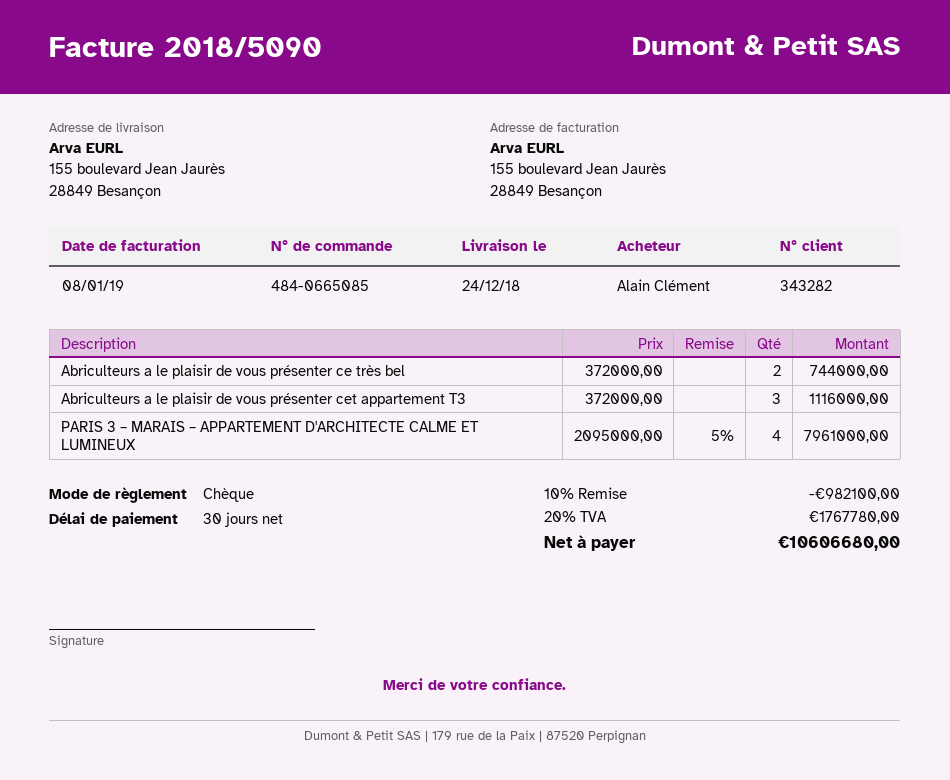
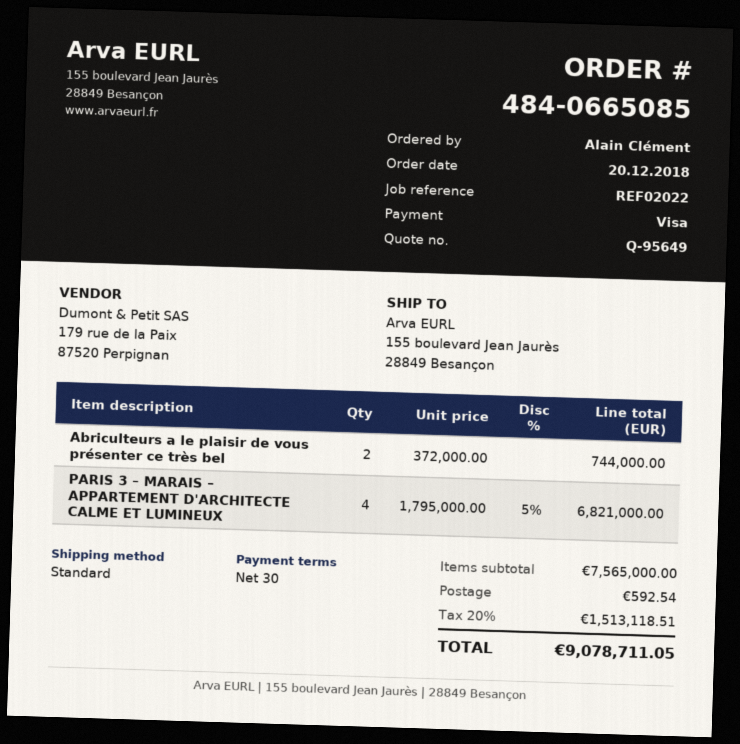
payment method: cheque -> Visa
Abriculteurs a le plaisir de vous présenter cet appartement T3: 3 x 372000.00 = 1116000.00 -> none
PARIS 3 – MARAIS – APPARTEMENT D'ARCHITECTE CALME ET LUMINEUX: 4 x 2095000.00 - 5% = 7961000.00 -> 4 x 1795000.00 - 5% = 6821000.00
discount: 10% = 982100.00 -> none
shipping: none -> 592.54
tax: 20% = 1767780.00 -> 20% = 1513118.51
total: 10606680.00 -> 9078711.05

